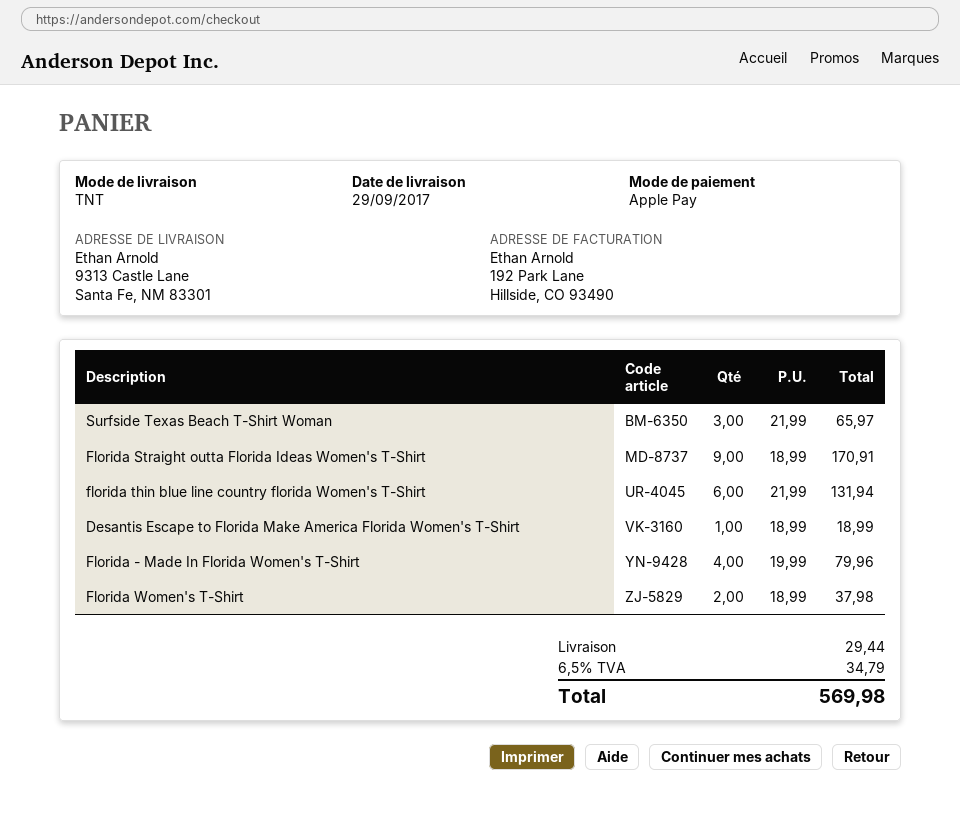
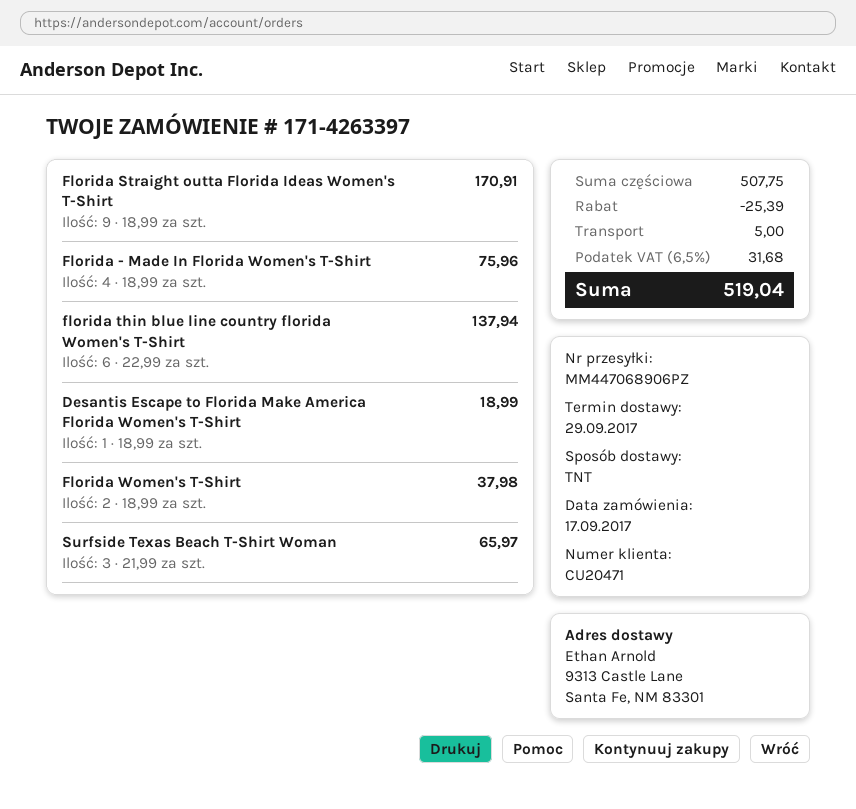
florida thin blue line country florida Women's T-Shirt: 6 x 21.99 = 131.94 -> 6 x 22.99 = 137.94
Florida - Made In Florida Women's T-Shirt: 4 x 19.99 = 79.96 -> 4 x 18.99 = 75.96
discount: none -> 25.39
shipping: 29.44 -> 5.00
tax: 6.5% = 34.79 -> 6.5% = 31.68
total: 569.98 -> 519.04

